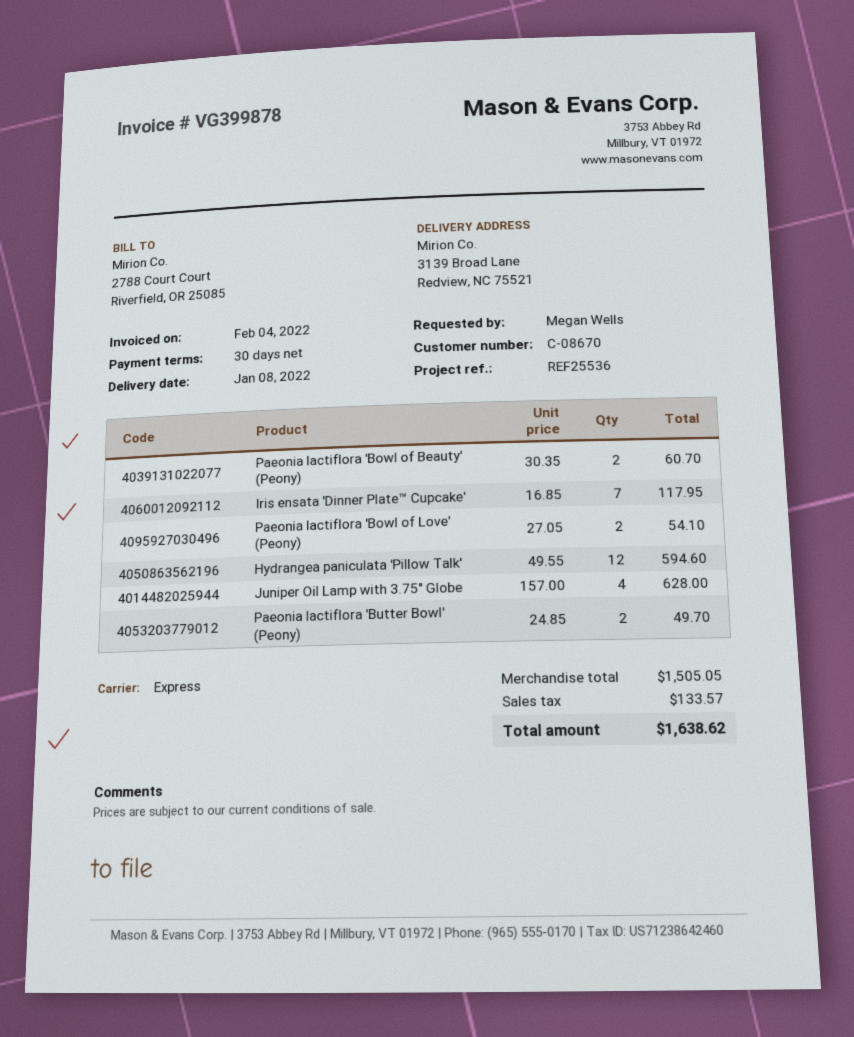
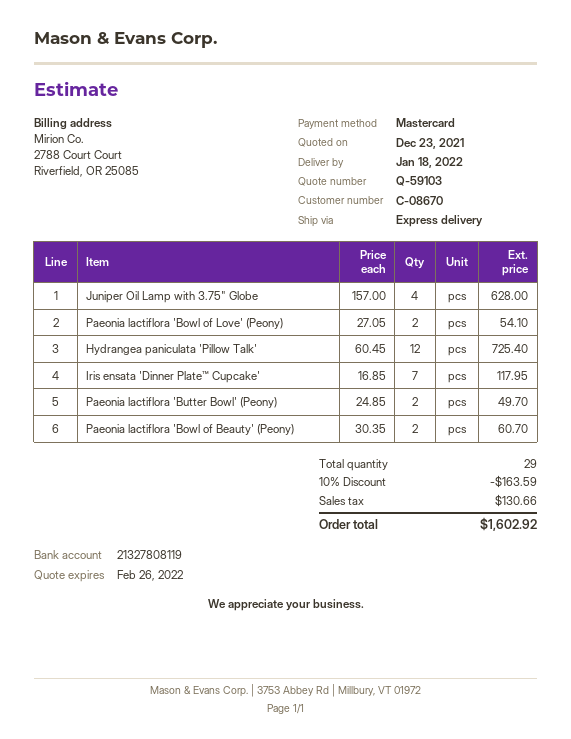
delivery date: 2022-01-08 -> 2022-01-18
Hydrangea paniculata 'Pillow Talk': 12 x 49.55 = 594.60 -> 12 x 60.45 = 725.40
discount: none -> 10% = 163.59
tax: 133.57 -> 130.66
total: 1638.62 -> 1602.92

